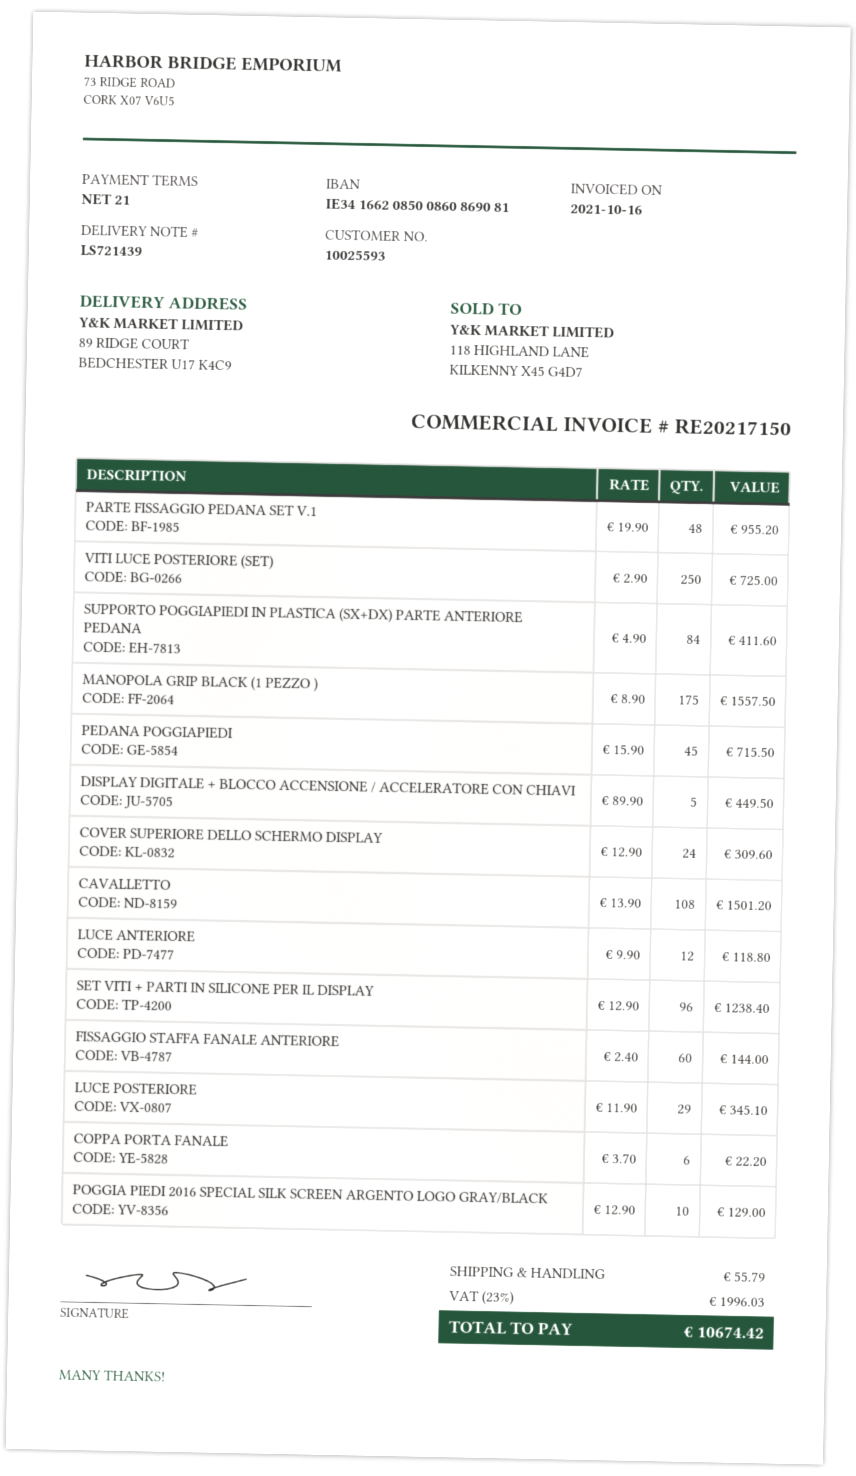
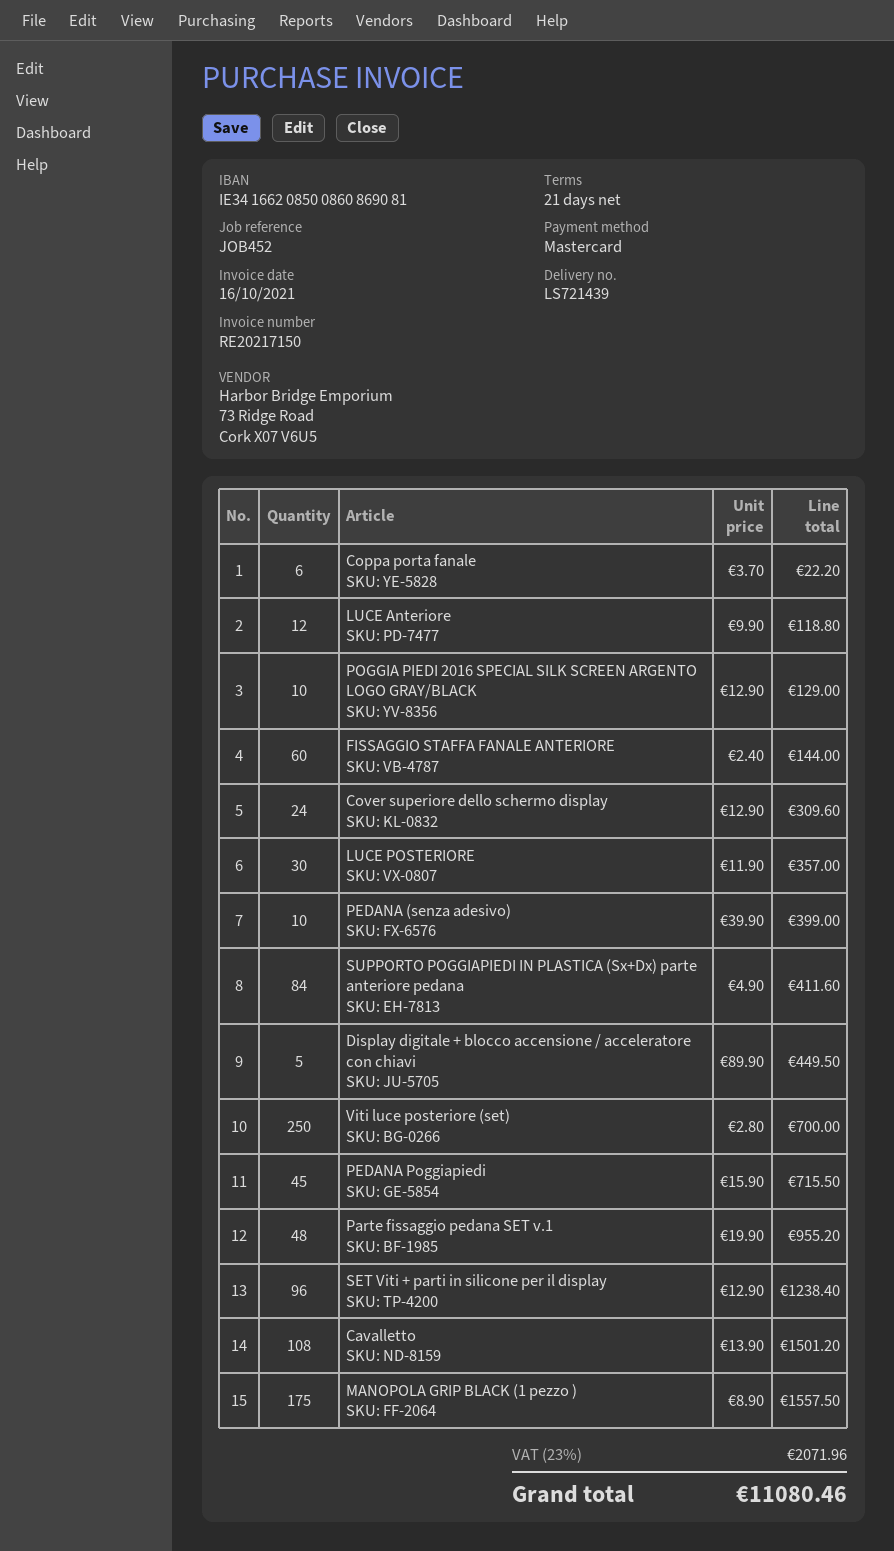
VITI LUCE POSTERIORE (SET): 250 x 2.90 = 725.00 -> 250 x 2.80 = 700.00
LUCE POSTERIORE: 29 x 11.90 = 345.10 -> 30 x 11.90 = 357.00
PEDANA (senza adesivo): none -> 10 x 39.90 = 399.00
shipping: 55.79 -> none
tax: 23% = 1996.03 -> 23% = 2071.96
total: 10674.42 -> 11080.46

